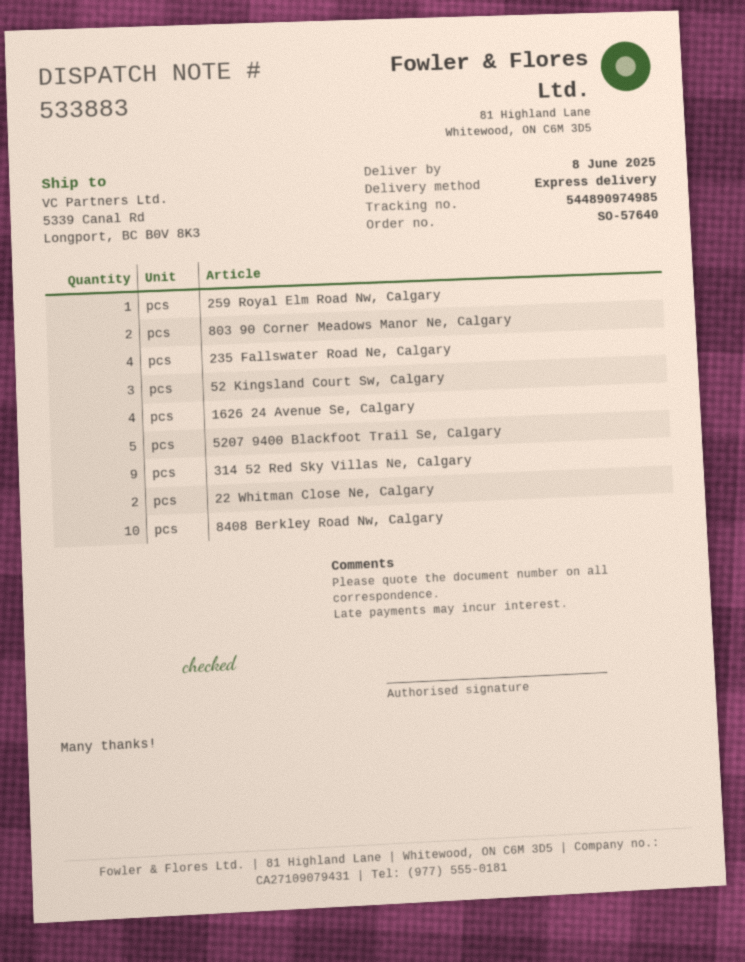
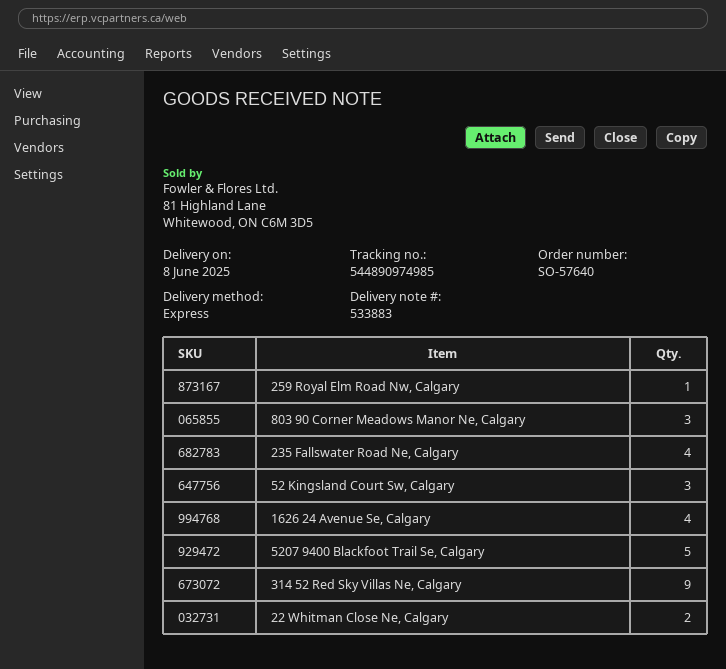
803 90 Corner Meadows Manor Ne, Calgary: 2 -> 3
8408 Berkley Road Nw, Calgary: 10 -> none

